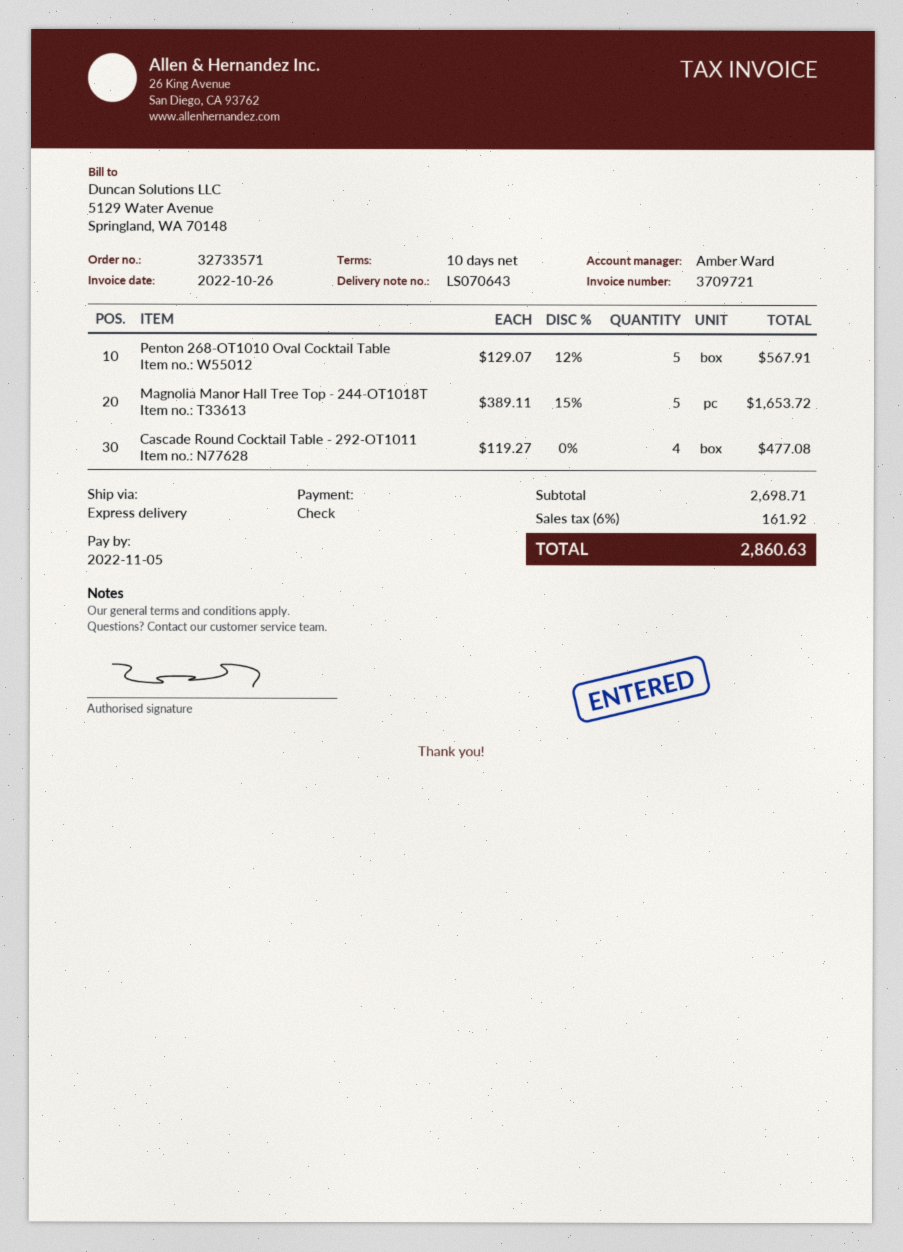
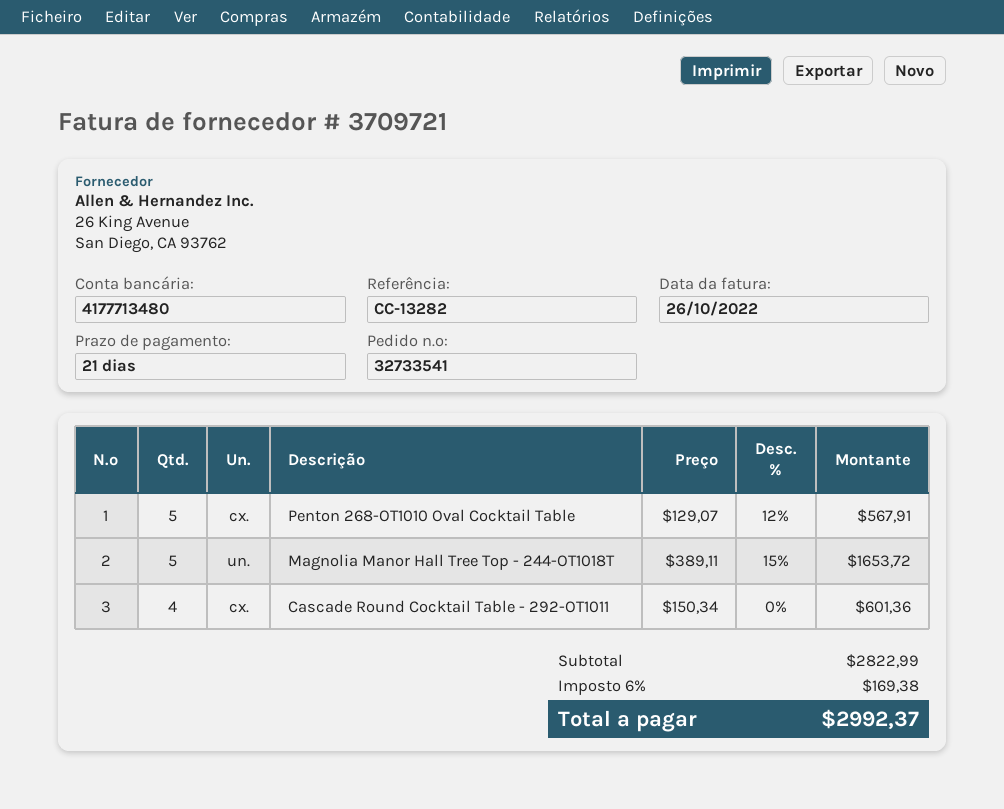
order number: 32733571 -> 32733541
payment terms: 10 days -> 21 days
Cascade Round Cocktail Table - 292-OT1011: 4 x 119.27 = 477.08 -> 4 x 150.34 = 601.36
subtotal: 2698.71 -> 2822.99
tax: 6% = 161.92 -> 6% = 169.38
total: 2860.63 -> 2992.37

